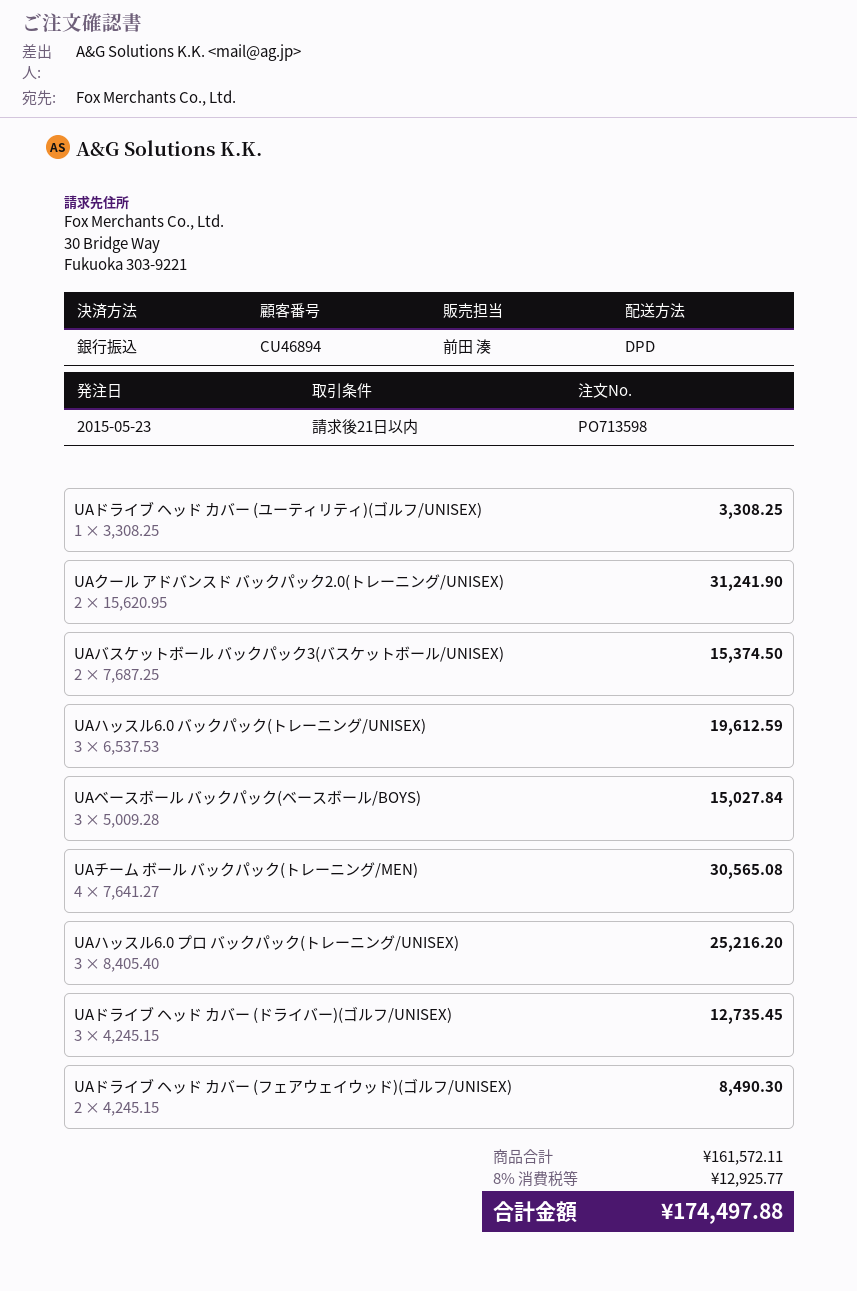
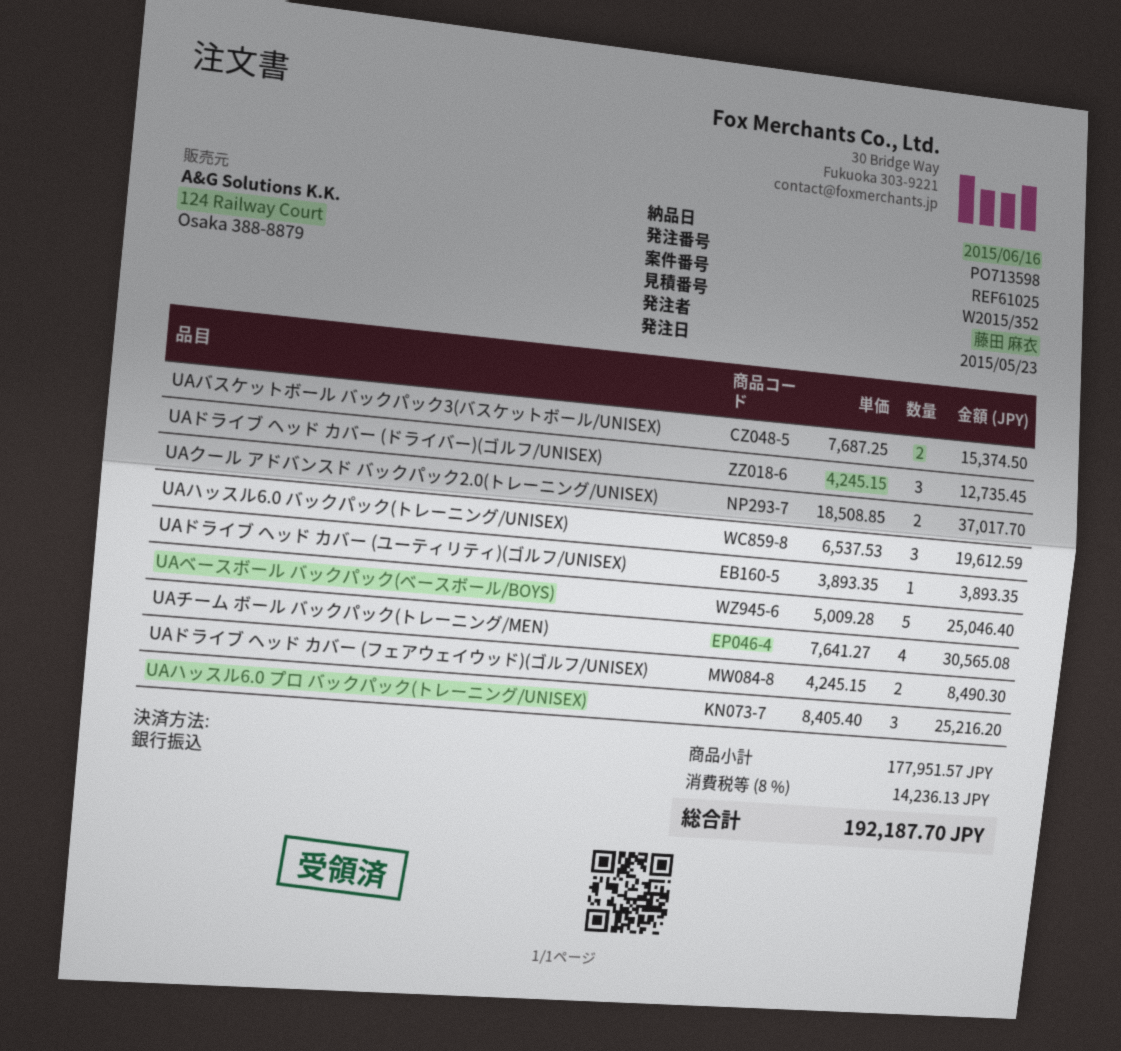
UAドライブ ヘッド カバー (ユーティリティ)(ゴルフ/UNISEX): 1 x 3308.25 = 3308.25 -> 1 x 3893.35 = 3893.35
UAクール アドバンスド バックパック2.0(トレーニング/UNISEX): 2 x 15620.95 = 31241.90 -> 2 x 18508.85 = 37017.70
UAベースボール バックパック(ベースボール/BOYS): 3 x 5009.28 = 15027.84 -> 5 x 5009.28 = 25046.40
subtotal: 161572.11 -> 177951.57
tax: 8% = 12925.77 -> 8% = 14236.13
total: 174497.88 -> 192187.70

